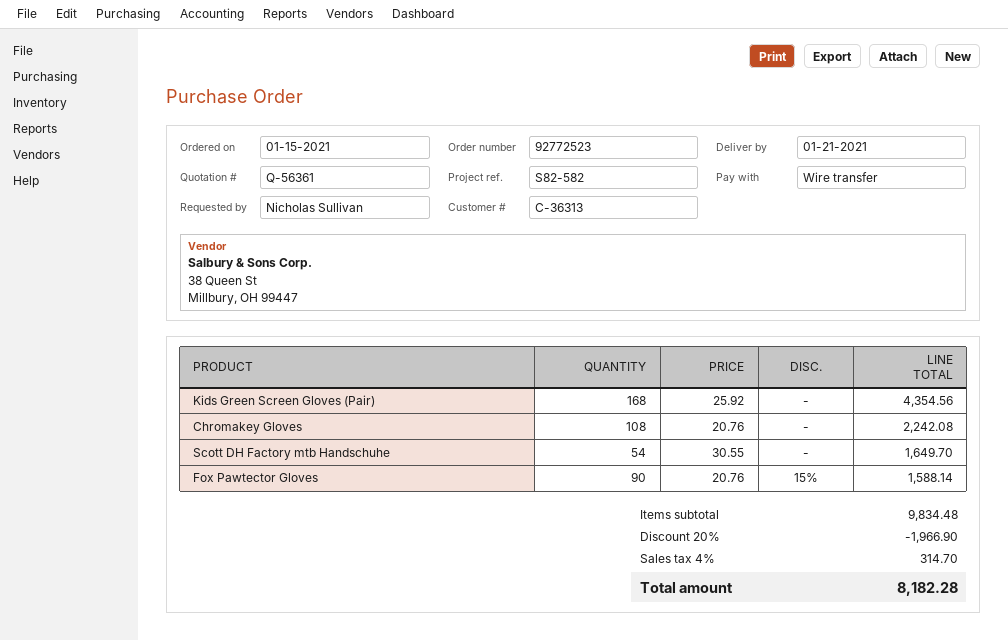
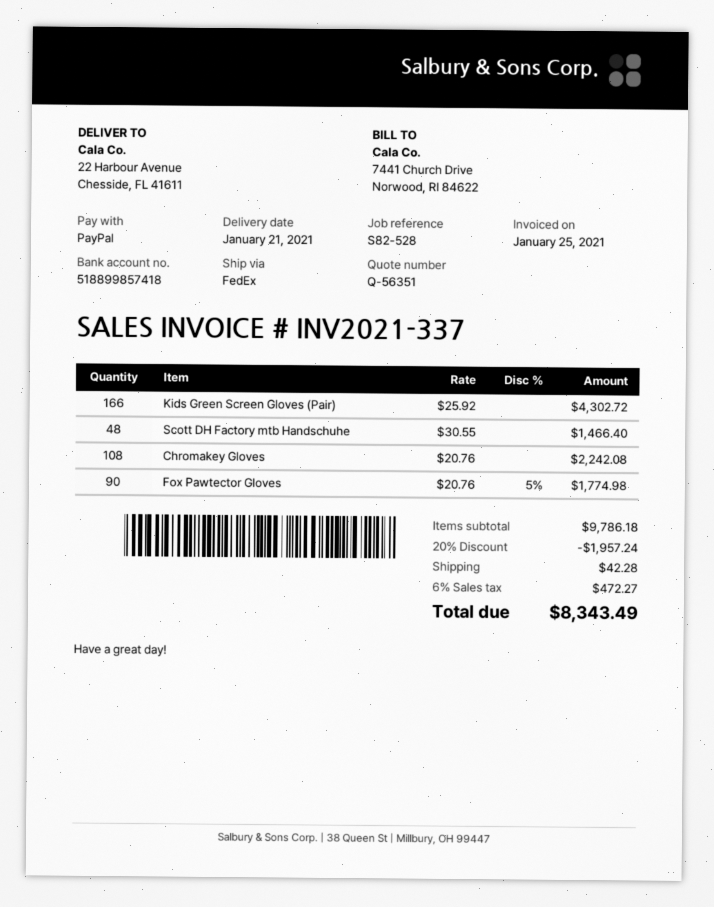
quote number: Q-56361 -> Q-56351
reference: S82-582 -> S82-528
payment method: bank transfer -> PayPal
Kids Green Screen Gloves (Pair): 168 x 25.92 = 4354.56 -> 166 x 25.92 = 4302.72
Scott DH Factory mtb Handschuhe: 54 x 30.55 = 1649.70 -> 48 x 30.55 = 1466.40
Fox Pawtector Gloves: 90 x 20.76 - 15% = 1588.14 -> 90 x 20.76 - 5% = 1774.98
subtotal: 9834.48 -> 9786.18
discount: 20% = 1966.90 -> 20% = 1957.24
shipping: none -> 42.28
tax: 4% = 314.70 -> 6% = 472.27
total: 8182.28 -> 8343.49

